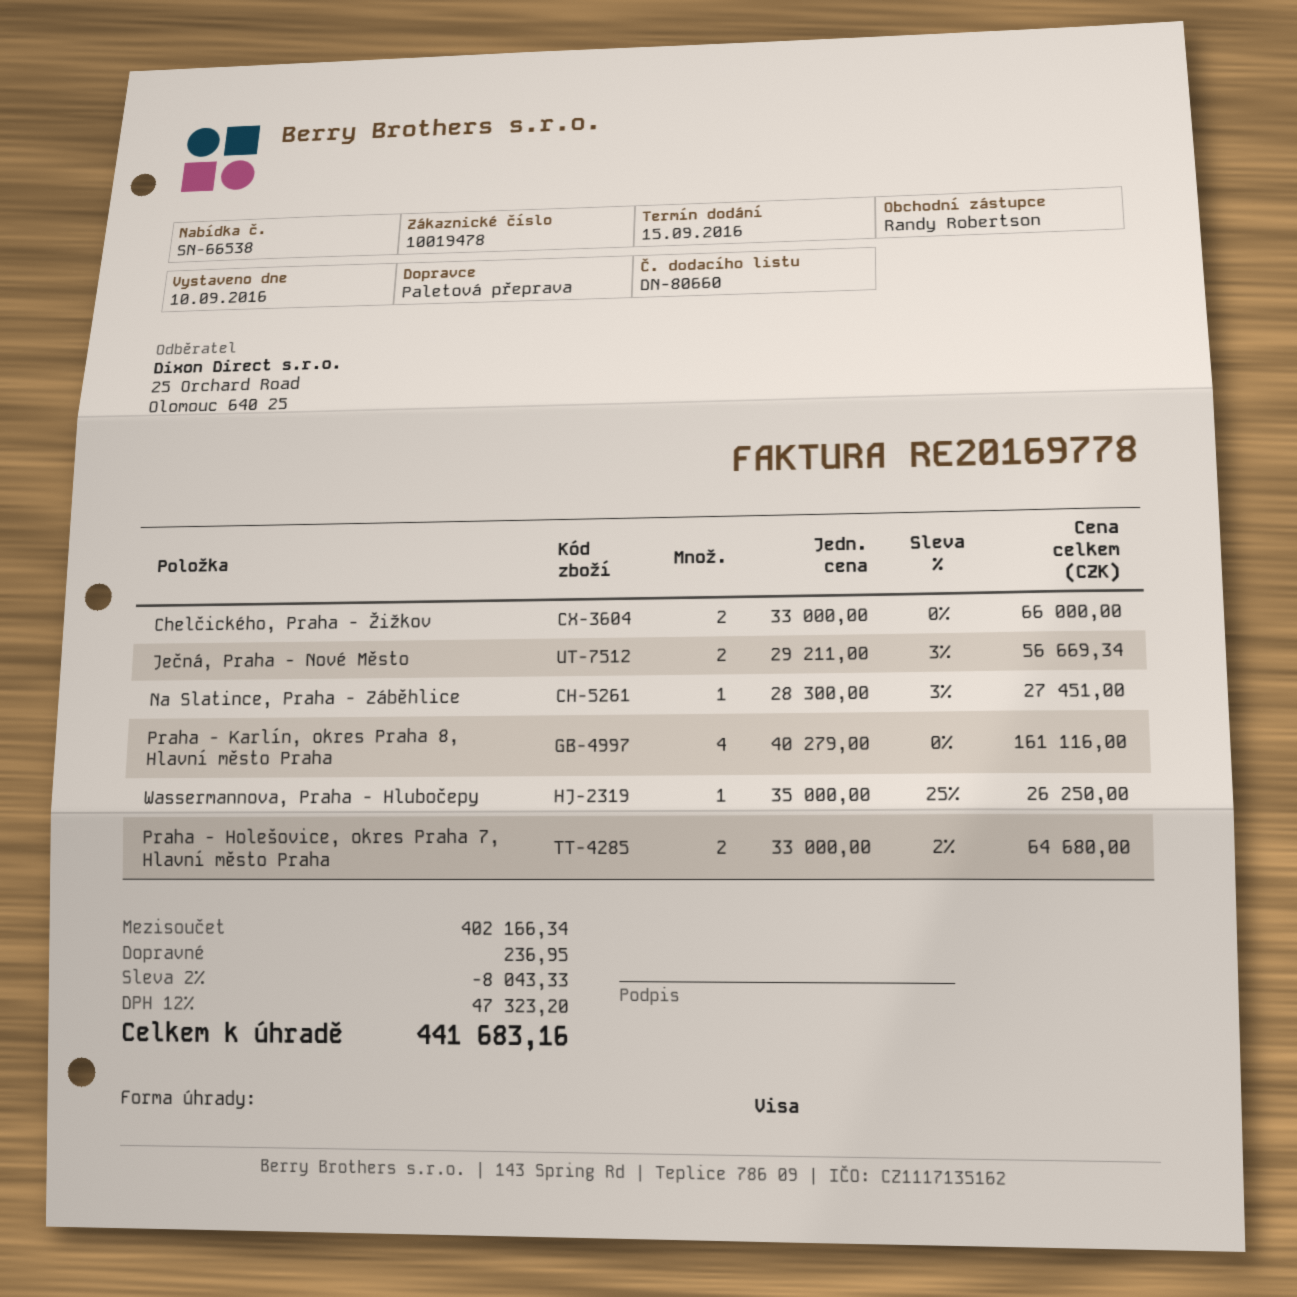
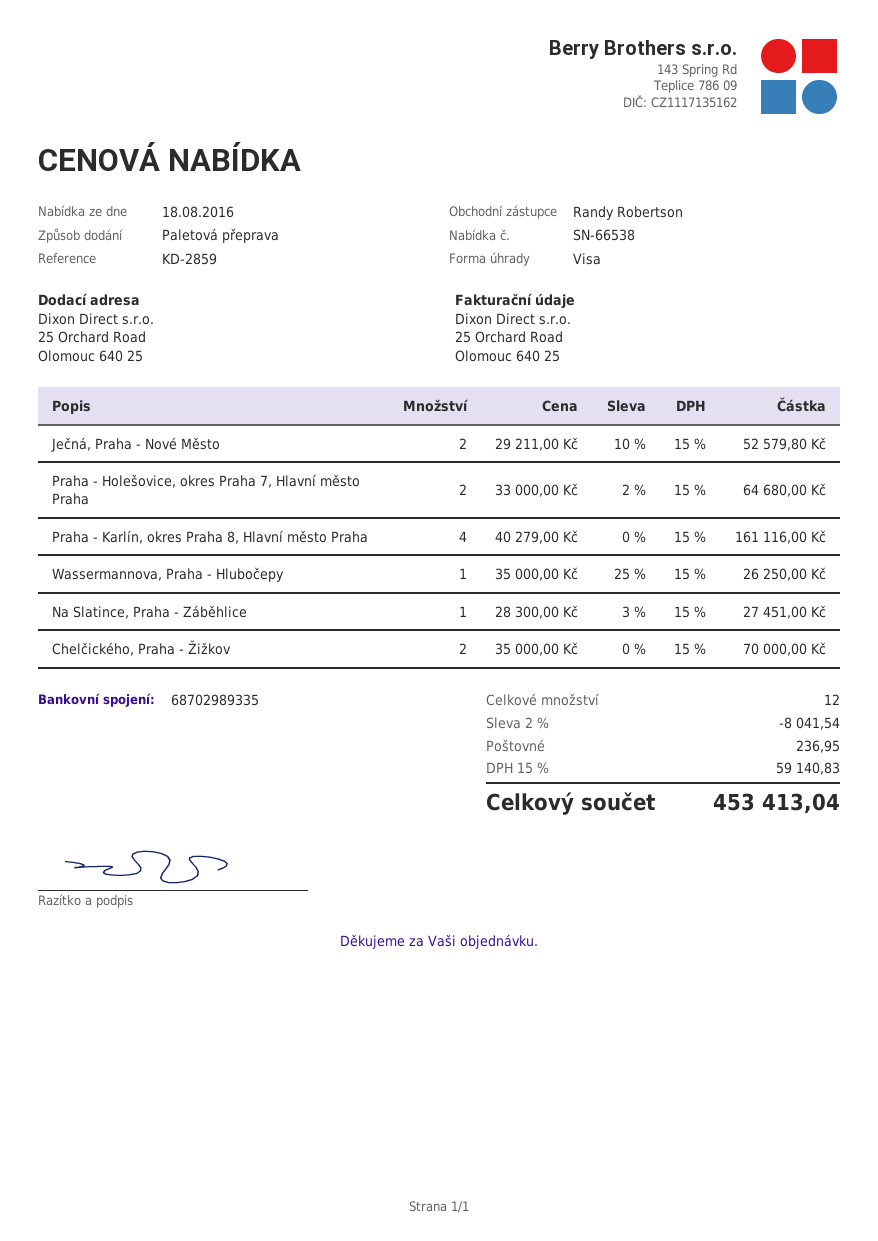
Chelčického, Praha - Žižkov: 2 x 33000.00 = 66000.00 -> 2 x 35000.00 = 70000.00
Ječná, Praha - Nové Město: 2 x 29211.00 - 3% = 56669.34 -> 2 x 29211.00 - 10% = 52579.80
discount: 2% = 8043.33 -> 2% = 8041.54
tax: 12% = 47323.20 -> 15% = 59140.83
total: 441683.16 -> 453413.04

